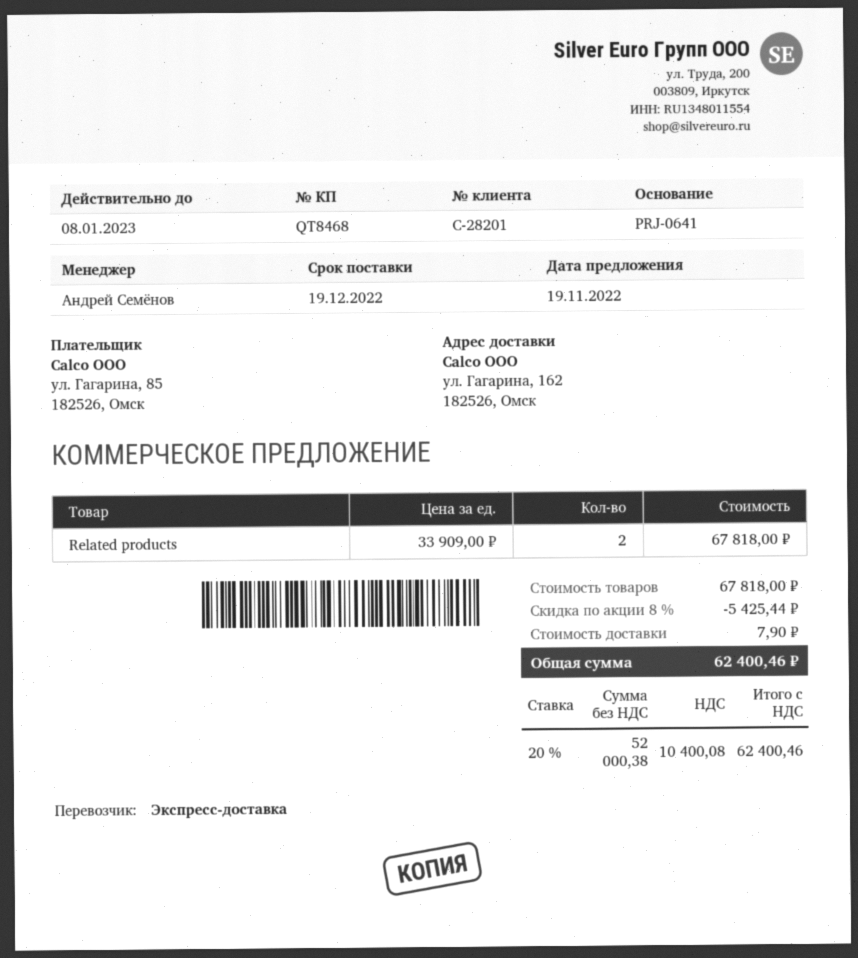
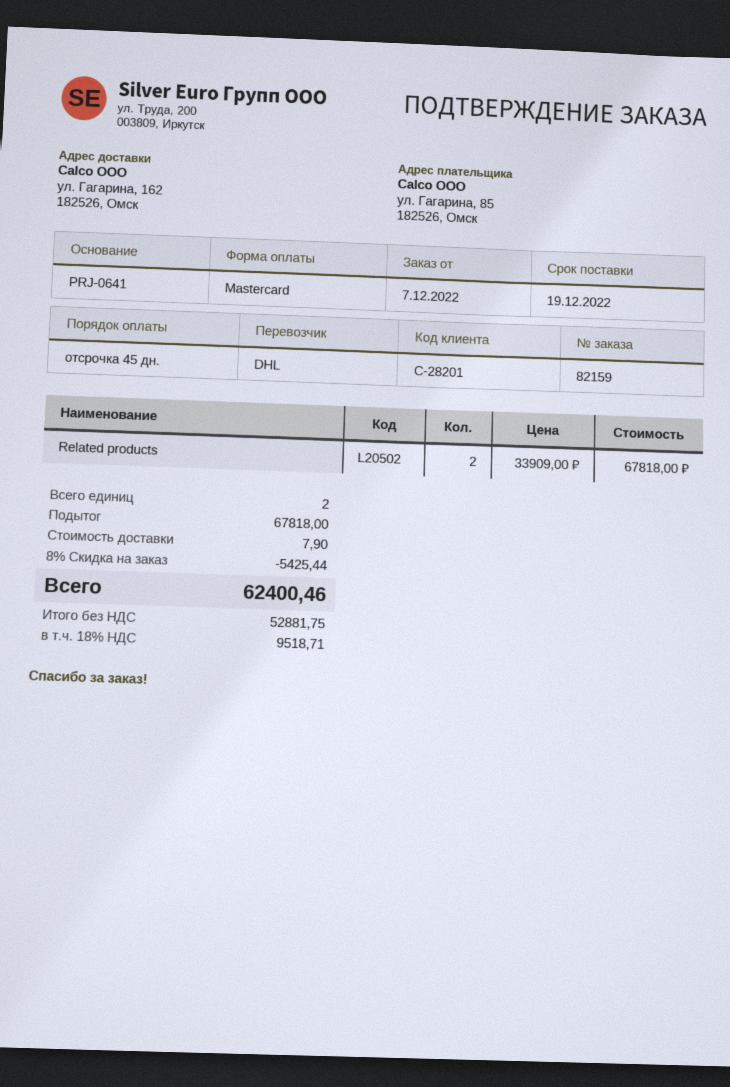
shipping method: express -> DHL
net: 52000.38 -> 52881.75
tax: 20% = 10400.08 -> 18% = 9518.71

